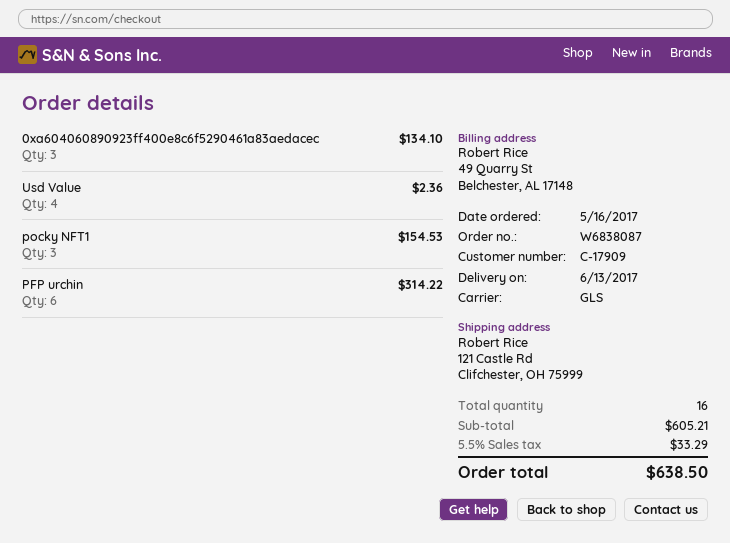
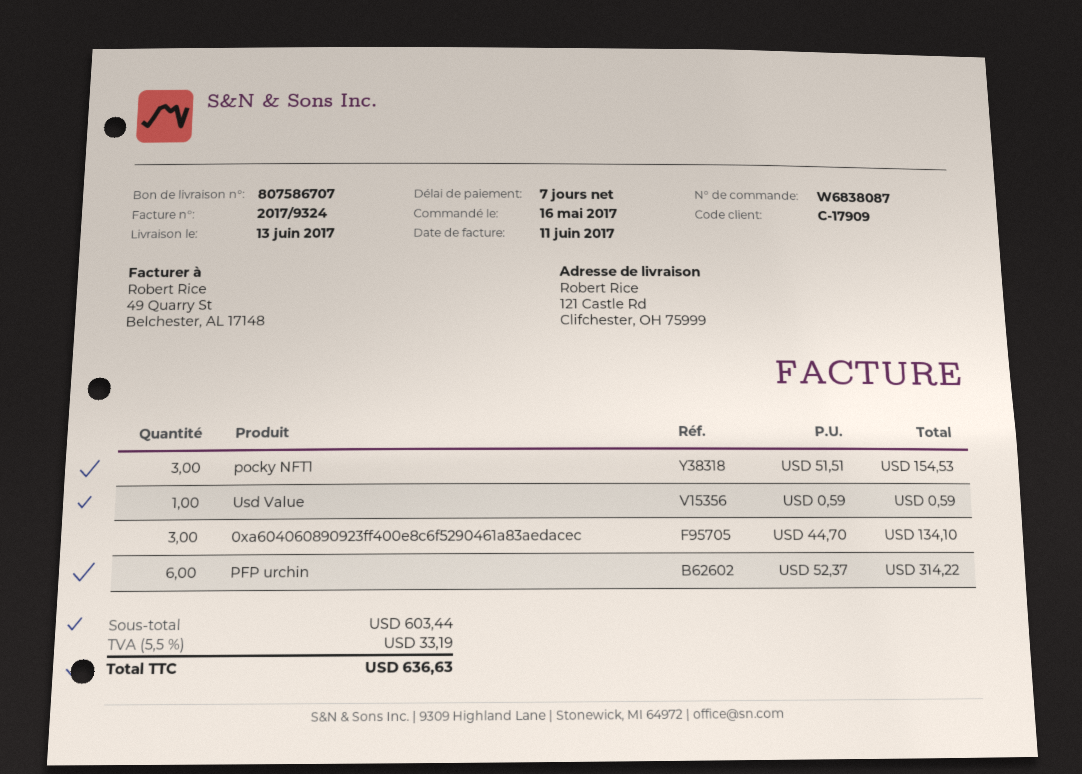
Usd Value: 4 for 2.36 -> 1 for 0.59
subtotal: 605.21 -> 603.44
tax: 5.5% = 33.29 -> 5.5% = 33.19
total: 638.50 -> 636.63

